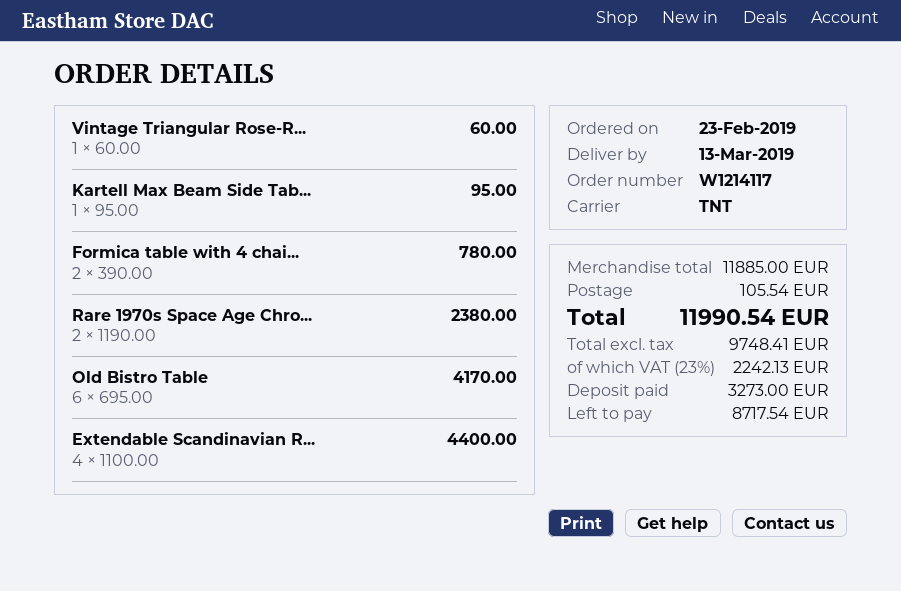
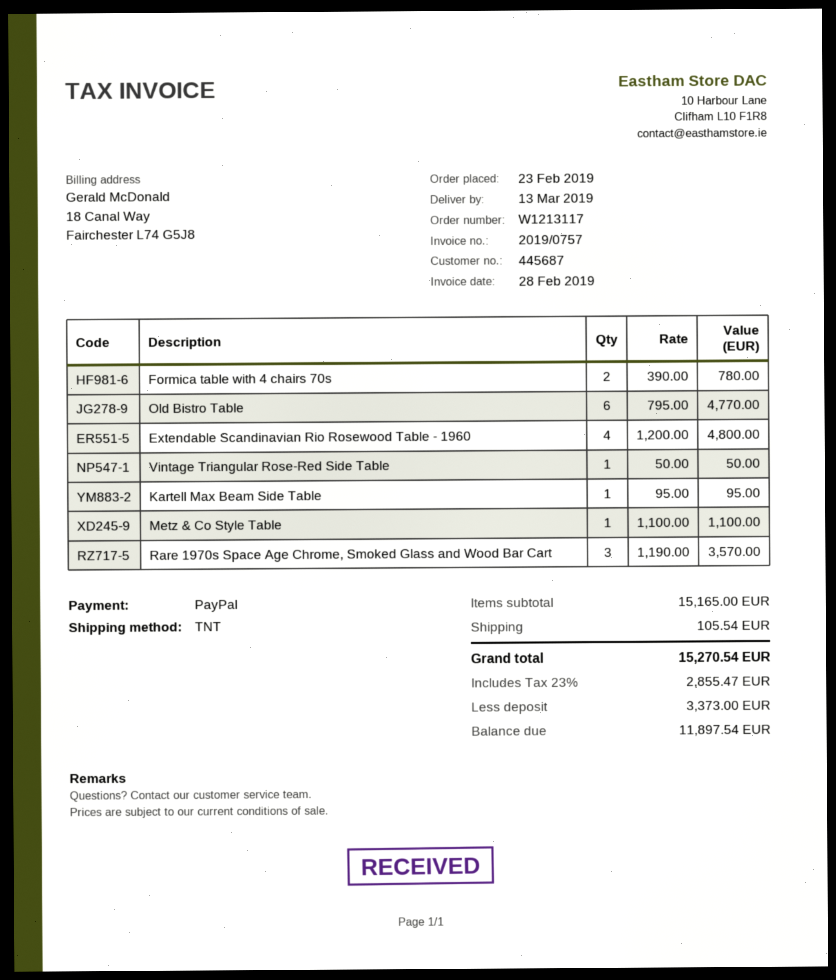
order number: W1214117 -> W1213117
Vintage Triangular Rose-R...: 1 x 60.00 = 60.00 -> 1 x 50.00 = 50.00
Rare 1970s Space Age Chro...: 2 x 1190.00 = 2380.00 -> 3 x 1190.00 = 3570.00
Old Bistro Table: 6 x 695.00 = 4170.00 -> 6 x 795.00 = 4770.00
Extendable Scandinavian R...: 4 x 1100.00 = 4400.00 -> 4 x 1200.00 = 4800.00
Metz & Co Style Table: none -> 1 x 1100.00 = 1100.00
subtotal: 11885.00 -> 15165.00
tax: 23% = 2242.13 -> 23% = 2855.47
total: 11990.54 -> 15270.54
deposit: 3273.00 -> 3373.00
balance: 8717.54 -> 11897.54

